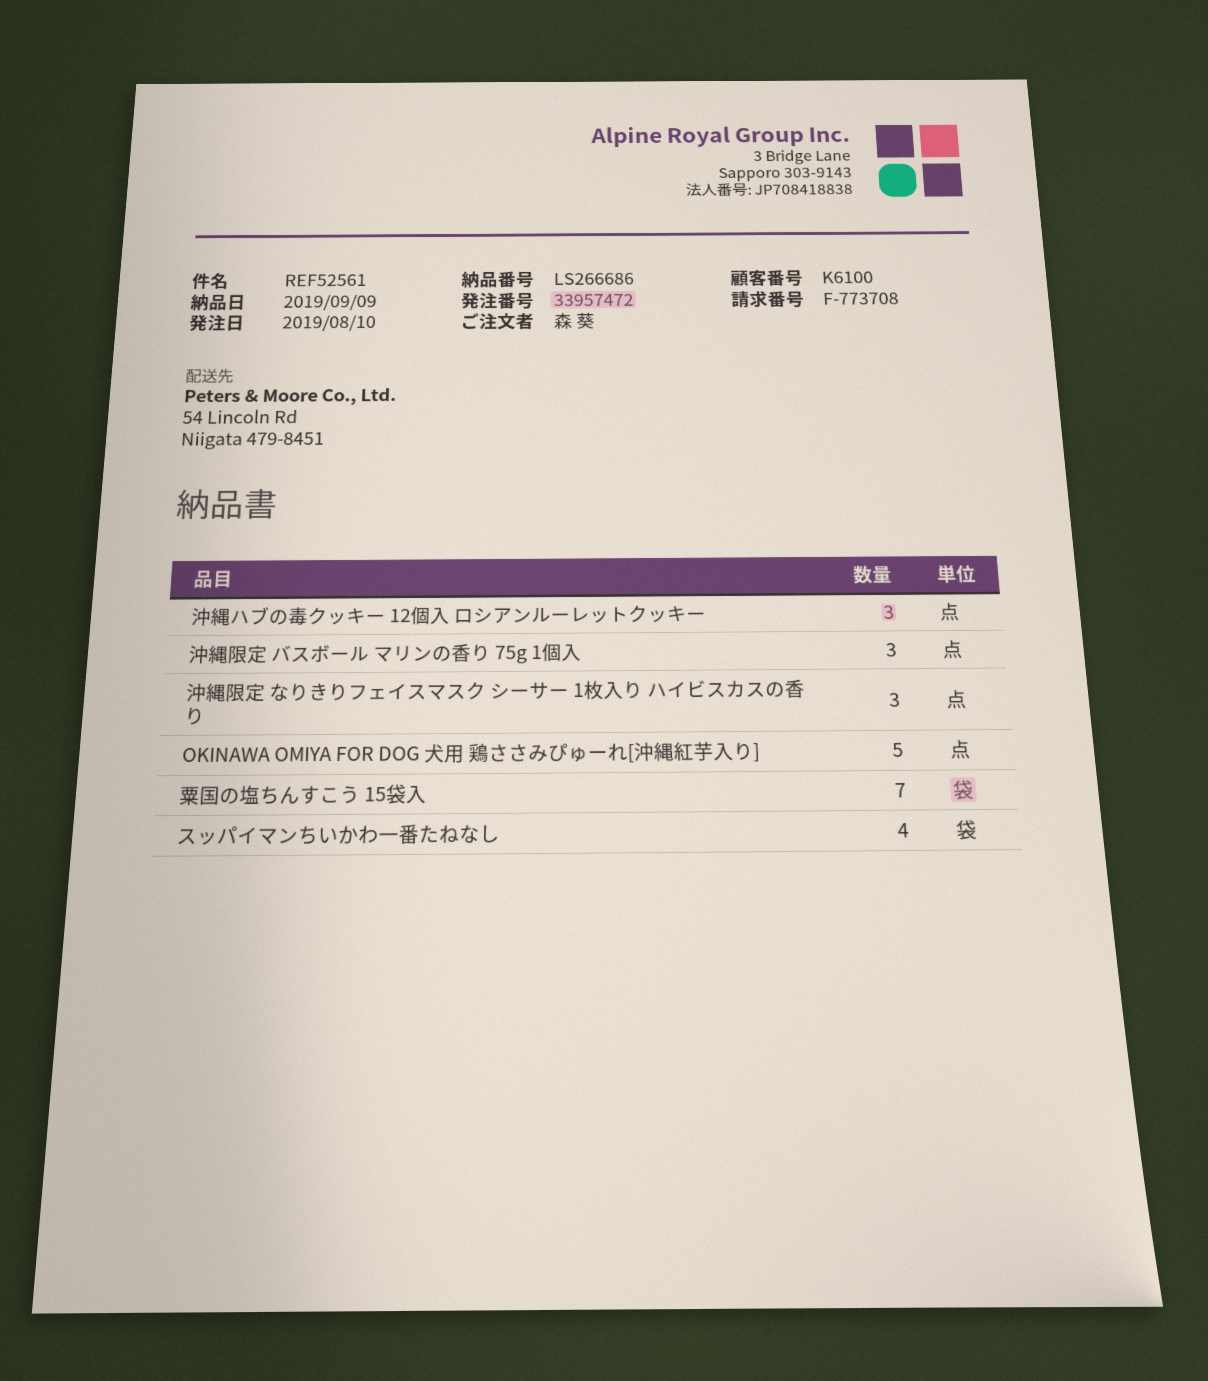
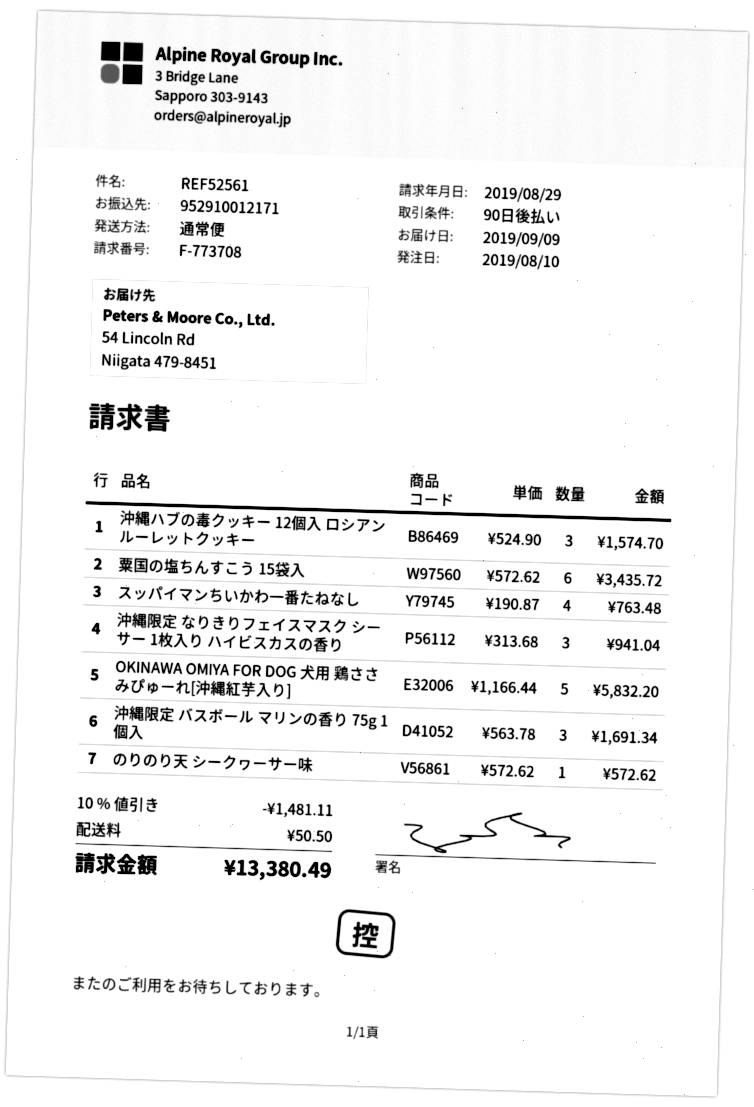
粟国の塩ちんすこう 15袋入: 7 -> 6
のりのり天 シークヮーサー味: none -> 1

